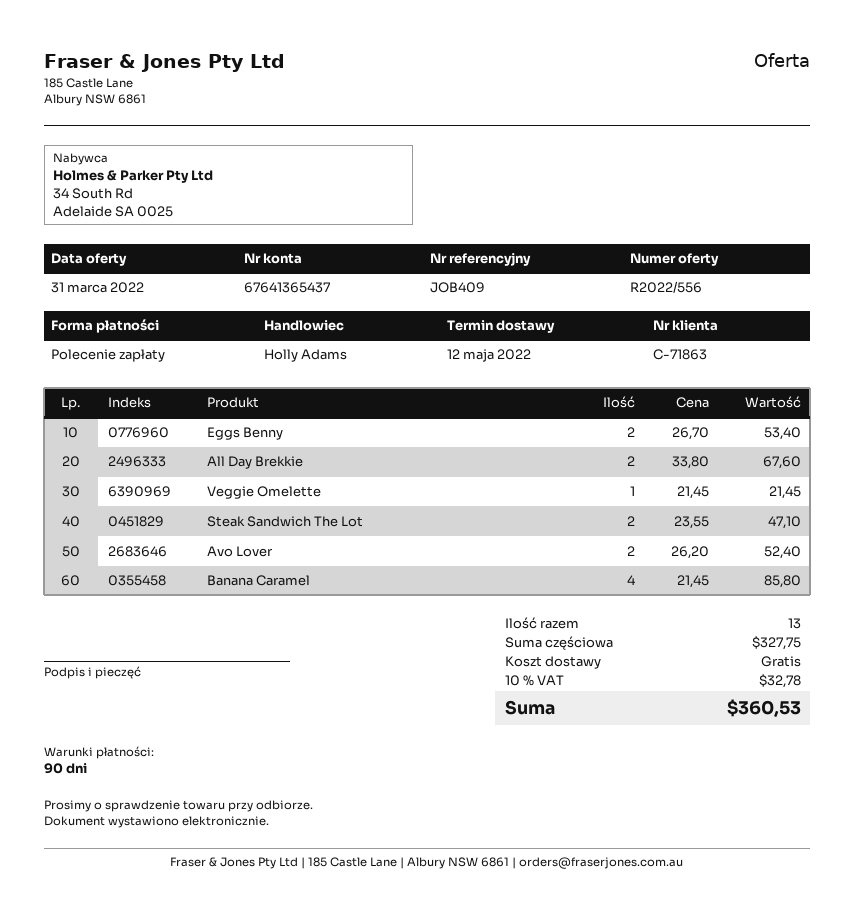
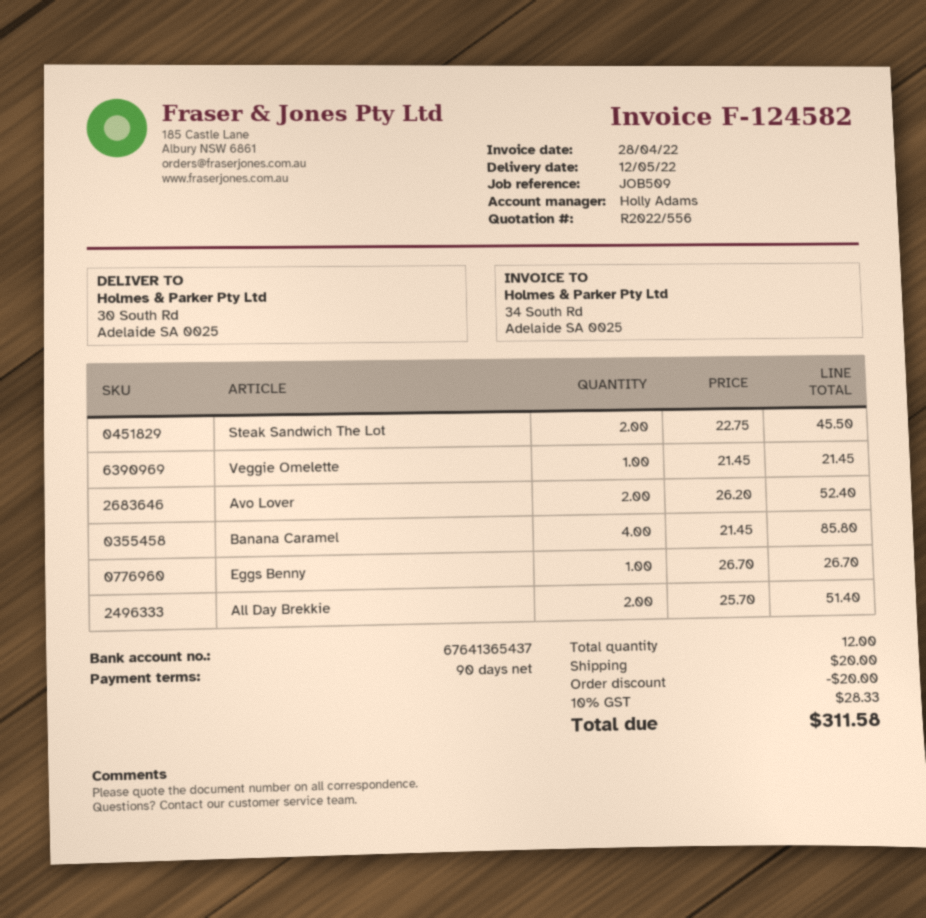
reference: JOB409 -> JOB509
Eggs Benny: 2 x 26.70 = 53.40 -> 1 x 26.70 = 26.70
All Day Brekkie: 2 x 33.80 = 67.60 -> 2 x 25.70 = 51.40
Steak Sandwich The Lot: 2 x 23.55 = 47.10 -> 2 x 22.75 = 45.50
total quantity: 13 -> 12
discount: none -> 20.00
shipping: 0.00 -> 20.00
tax: 10% = 32.78 -> 10% = 28.33
total: 360.53 -> 311.58

